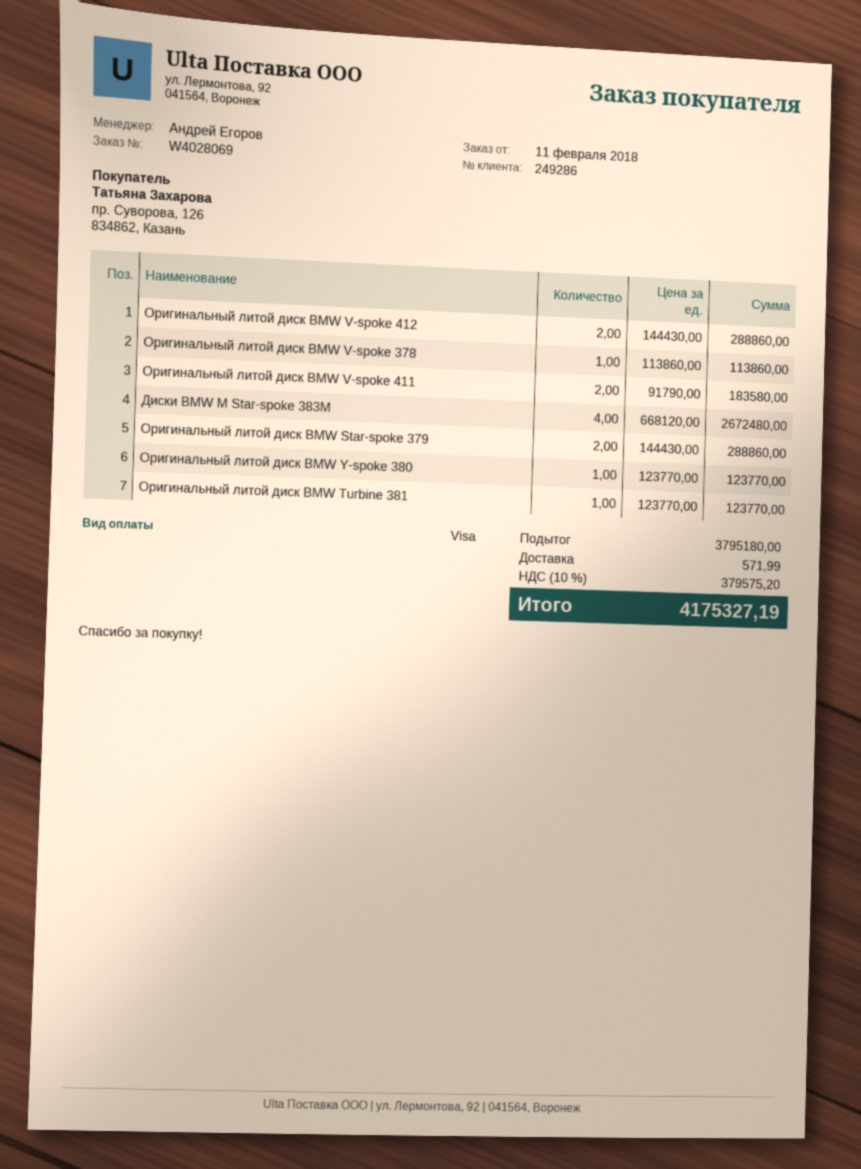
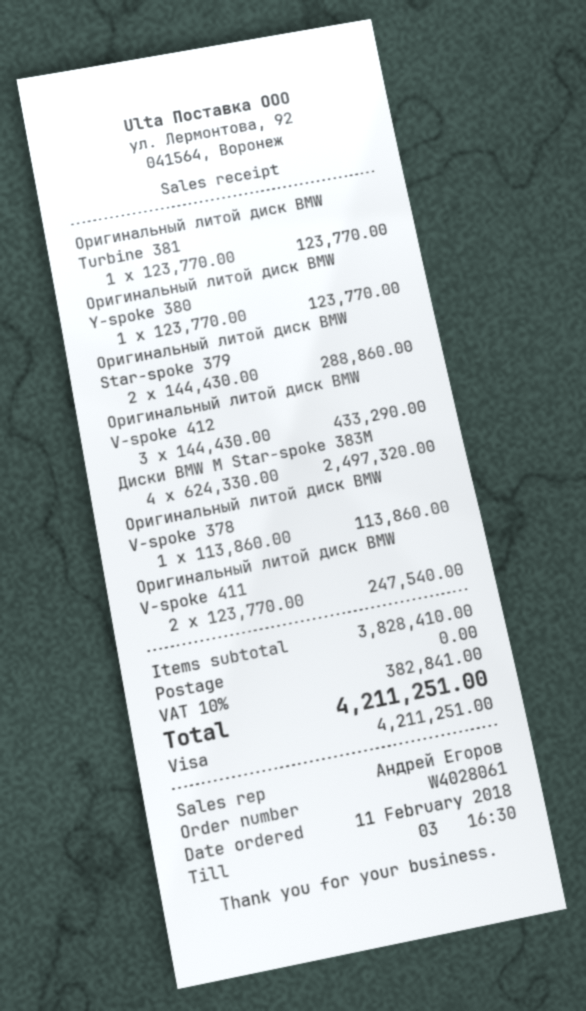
order number: W4028069 -> W4028061
Оригинальный литой диск BMW V-spoke 412: 2 x 144430.00 = 288860.00 -> 3 x 144430.00 = 433290.00
Оригинальный литой диск BMW V-spoke 411: 2 x 91790.00 = 183580.00 -> 2 x 123770.00 = 247540.00
Диски BMW M Star-spoke 383M: 4 x 668120.00 = 2672480.00 -> 4 x 624330.00 = 2497320.00
subtotal: 3795180.00 -> 3828410.00
shipping: 571.99 -> 0.00
tax: 10% = 379575.20 -> 10% = 382841.00
total: 4175327.19 -> 4211251.00

